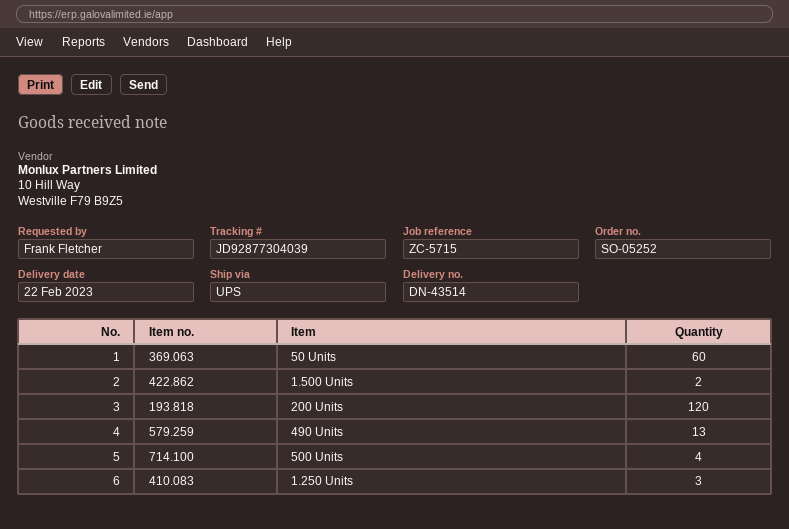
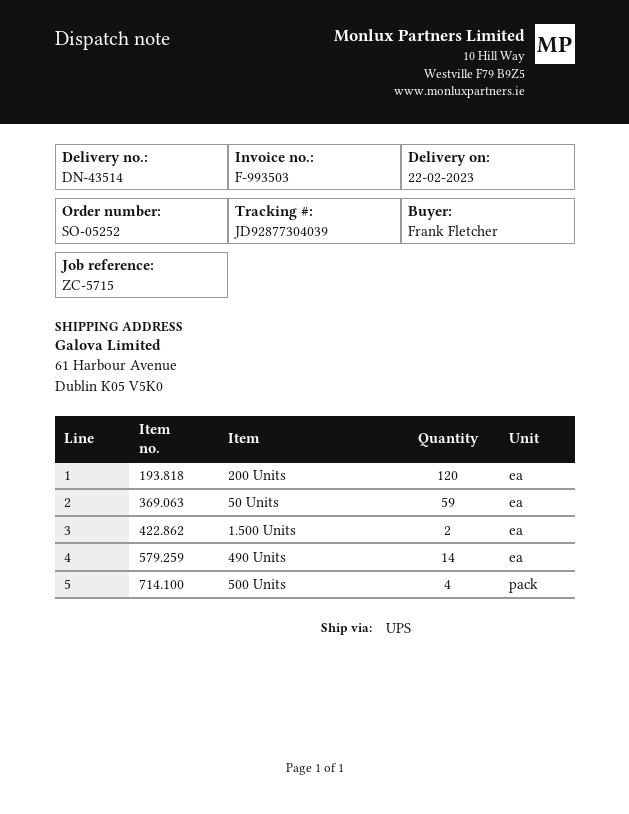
50 Units: 60 -> 59
490 Units: 13 -> 14
1.250 Units: 3 -> none

